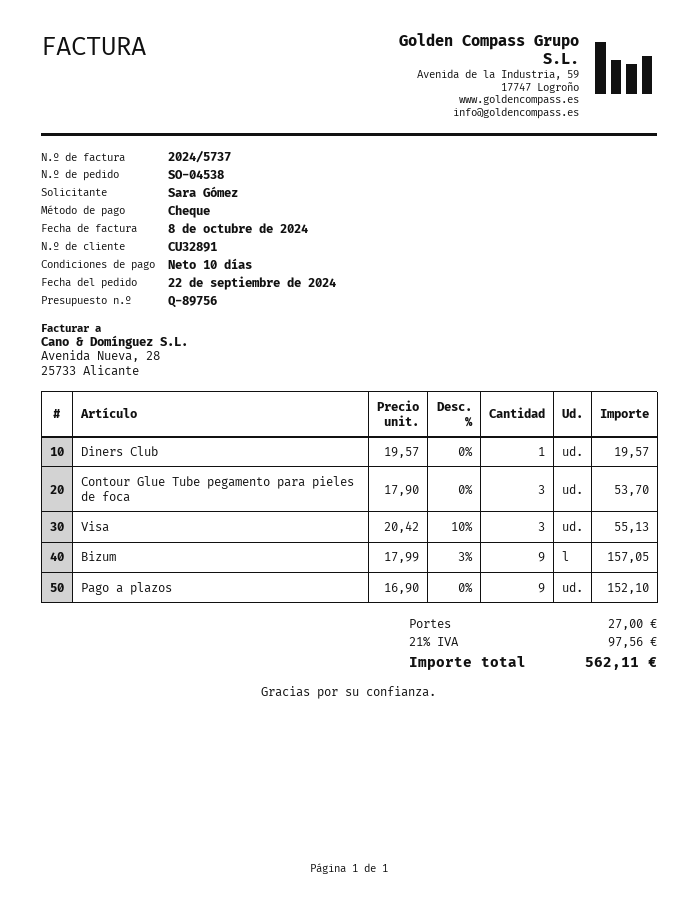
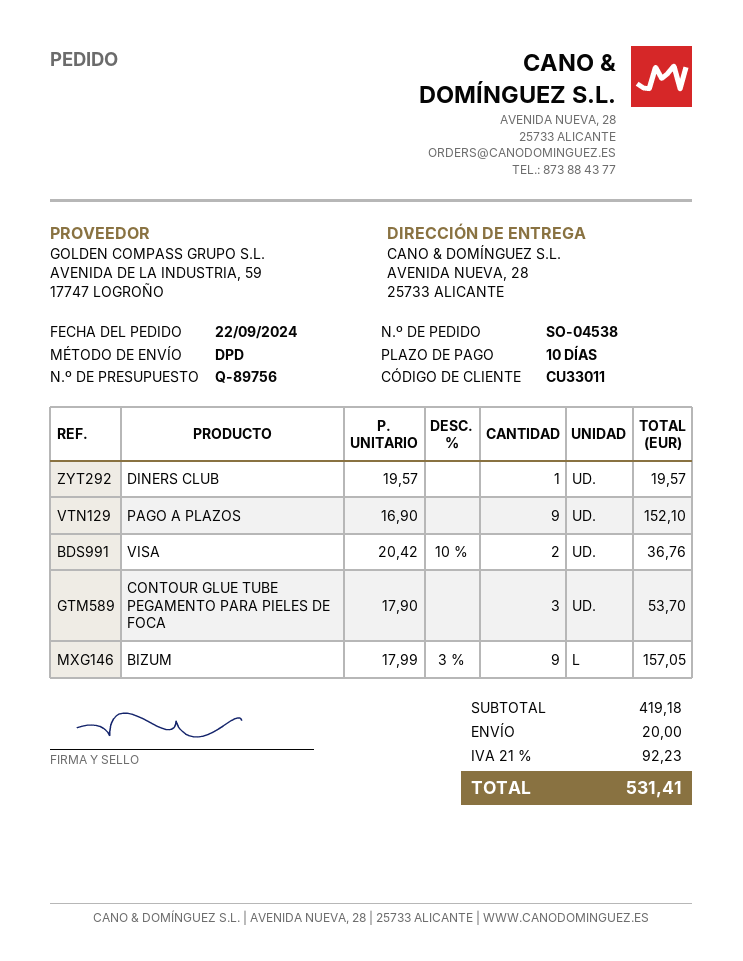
customer number: CU32891 -> CU33011
Visa: 3 x 20.42 - 10% = 55.13 -> 2 x 20.42 - 10% = 36.76
shipping: 27.00 -> 20.00
tax: 21% = 97.56 -> 21% = 92.23
total: 562.11 -> 531.41

